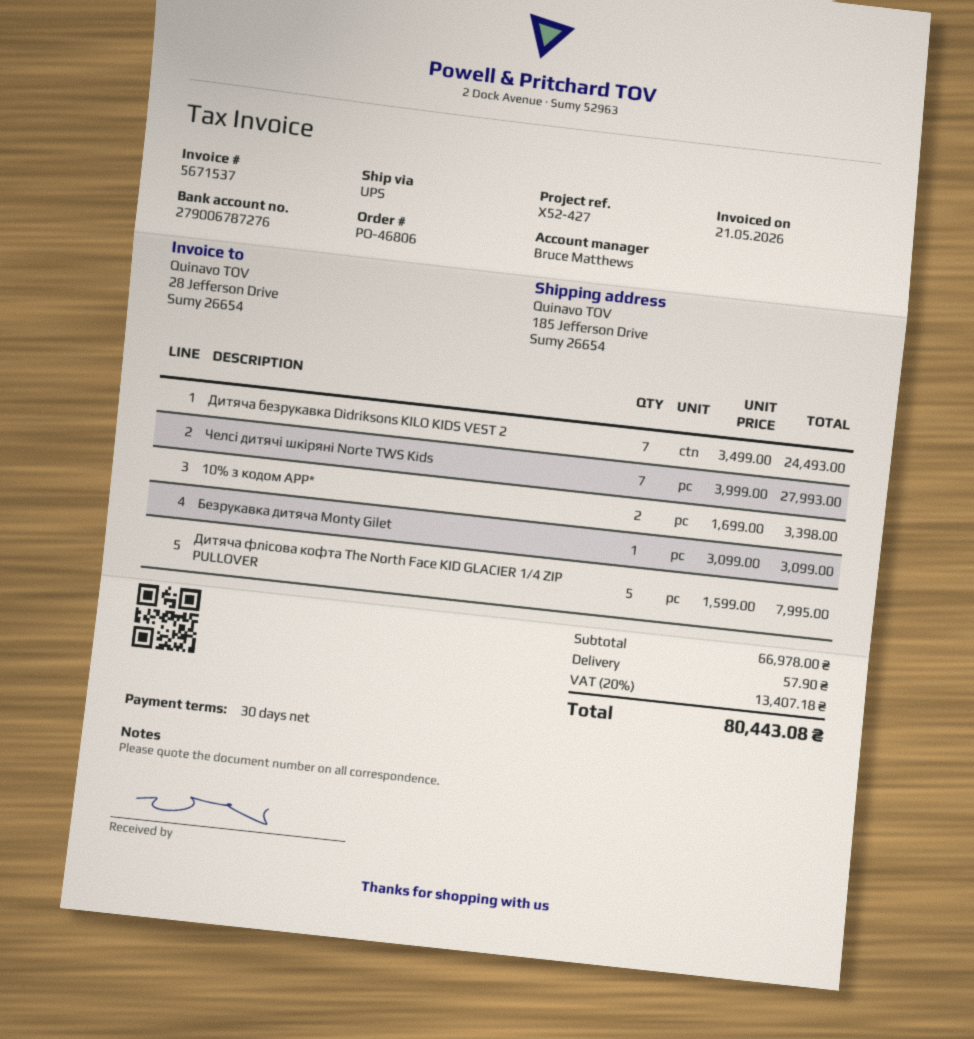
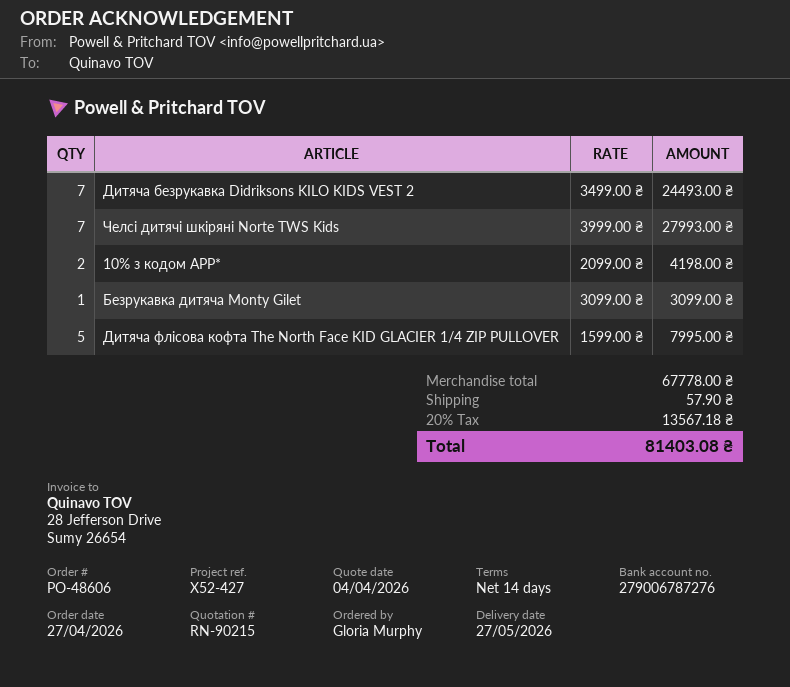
order number: PO-46806 -> PO-48606
payment terms: 30 days -> 14 days
10% з кодом APP*: 2 x 1699.00 = 3398.00 -> 2 x 2099.00 = 4198.00
subtotal: 66978.00 -> 67778.00
tax: 20% = 13407.18 -> 20% = 13567.18
total: 80443.08 -> 81403.08

